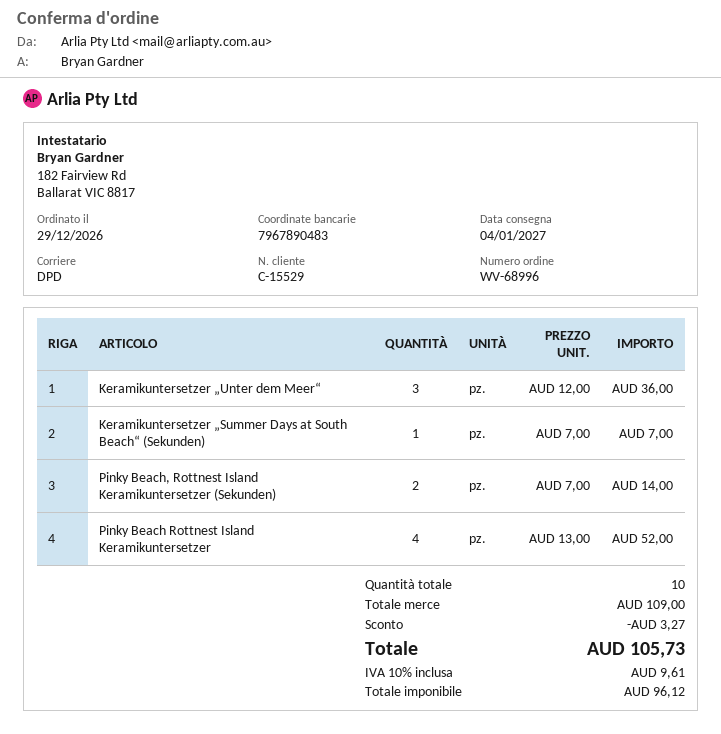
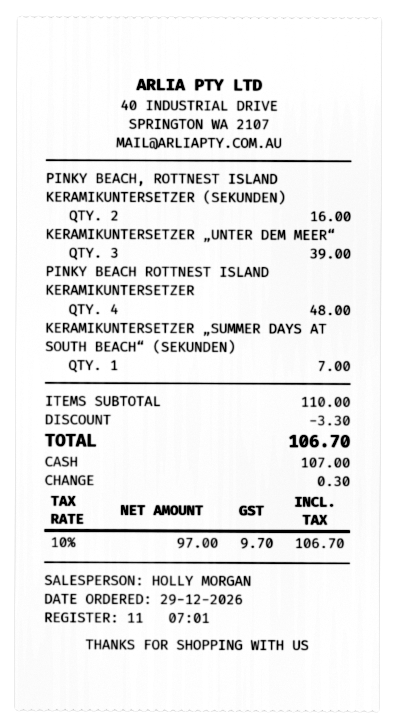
Keramikuntersetzer „Unter dem Meer“: 3 for 36.00 -> 3 for 39.00
Pinky Beach, Rottnest Island Keramikuntersetzer (Sekunden): 2 for 14.00 -> 2 for 16.00
Pinky Beach Rottnest Island Keramikuntersetzer: 4 for 52.00 -> 4 for 48.00
subtotal: 109.00 -> 110.00
discount: 3.27 -> 3.30
net: 96.12 -> 97.00
tax: 10% = 9.61 -> 10% = 9.70
total: 105.73 -> 106.70

